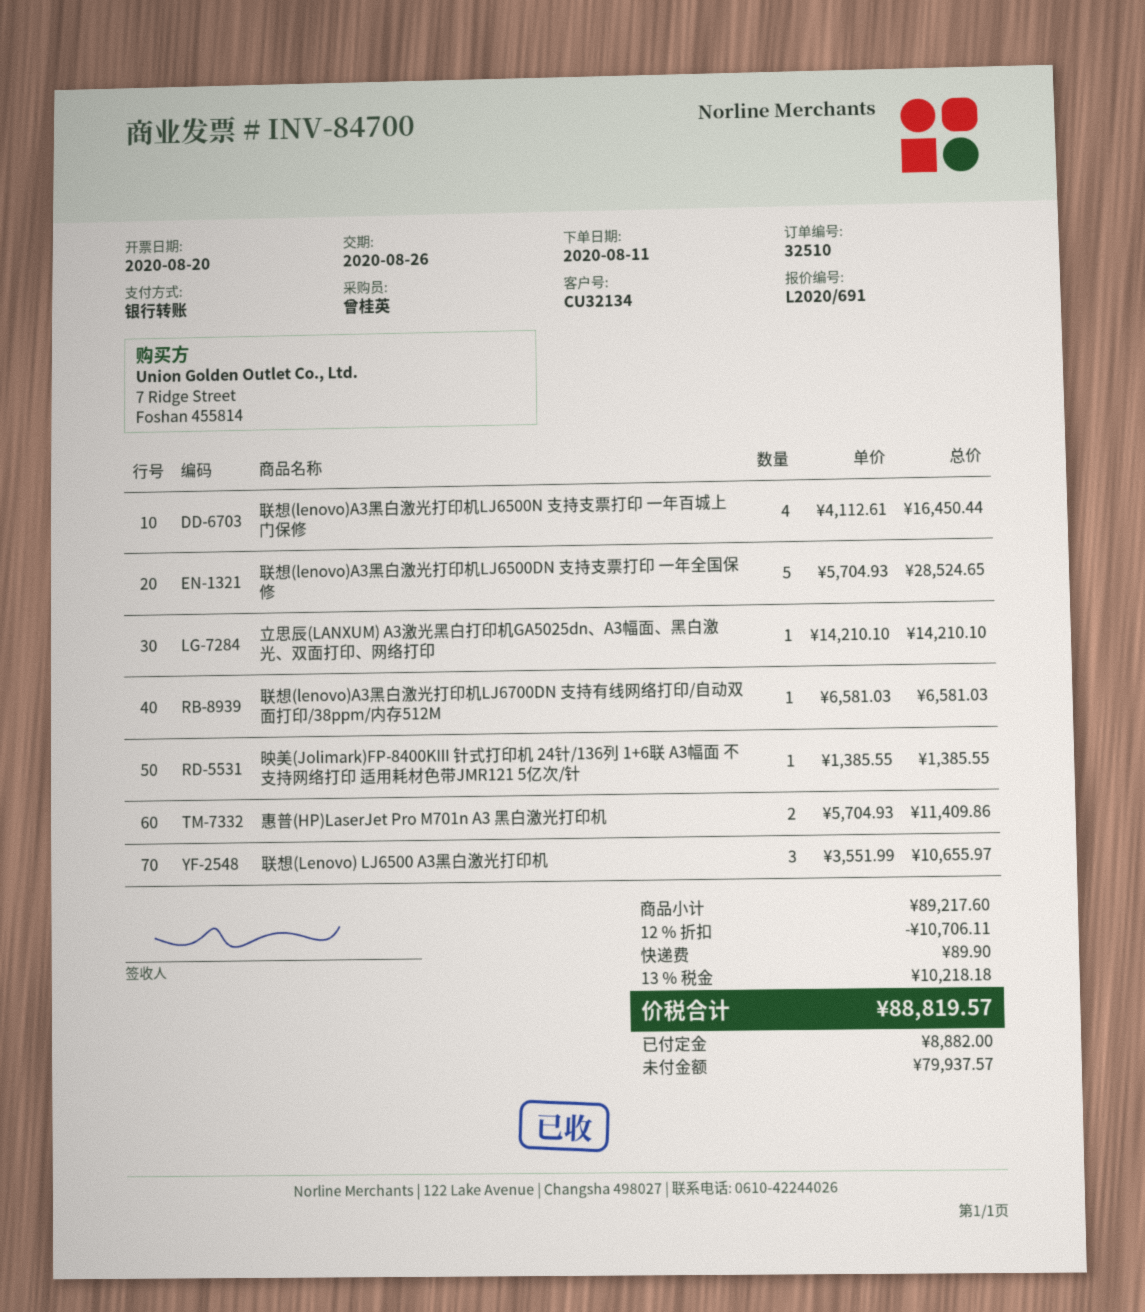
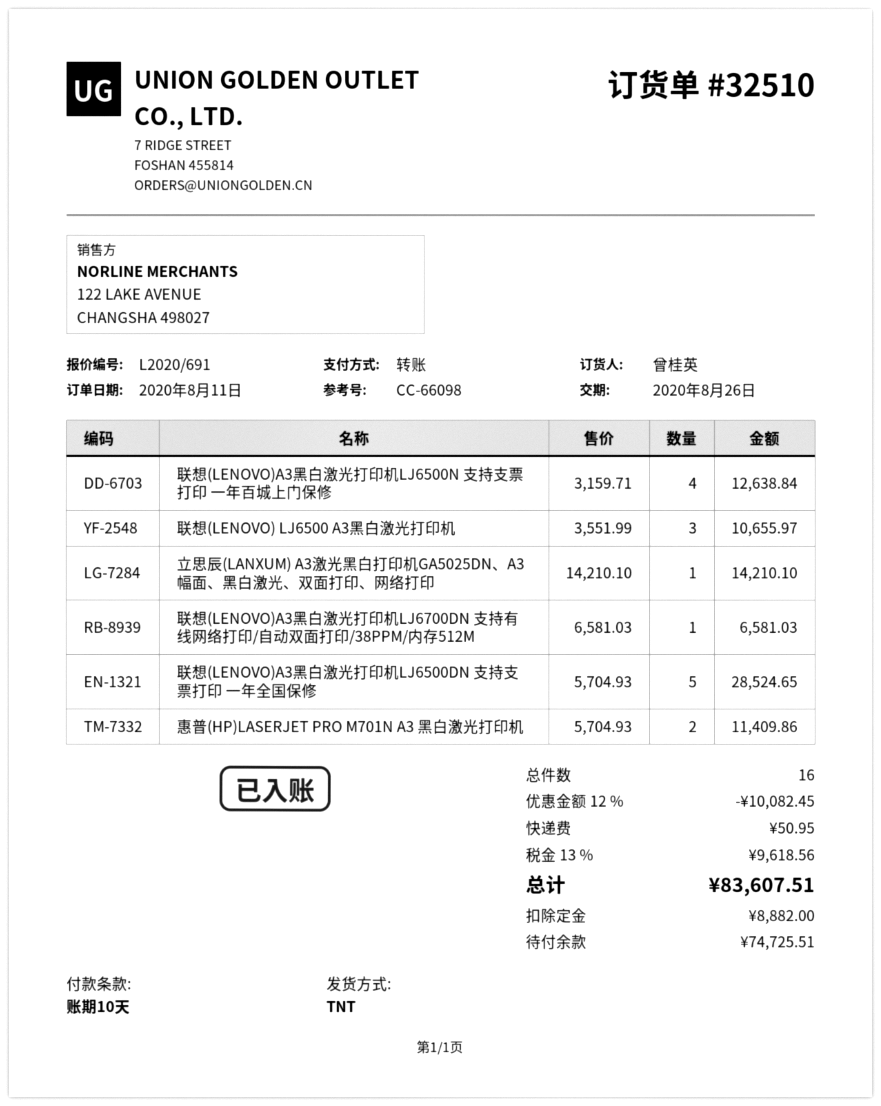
联想(lenovo)A3黑白激光打印机LJ6500N 支持支票打印 一年百城上门保修: 4 x 4112.61 = 16450.44 -> 4 x 3159.71 = 12638.84
映美(Jolimark)FP-8400KIII 针式打印机 24针/136列 1+6联 A3幅面 不支持网络打印 适用耗材色带JMR121 5亿次/针: 1 x 1385.55 = 1385.55 -> none
discount: 12% = 10706.11 -> 12% = 10082.45
shipping: 89.90 -> 50.95
tax: 13% = 10218.18 -> 13% = 9618.56
total: 88819.57 -> 83607.51
balance: 79937.57 -> 74725.51

